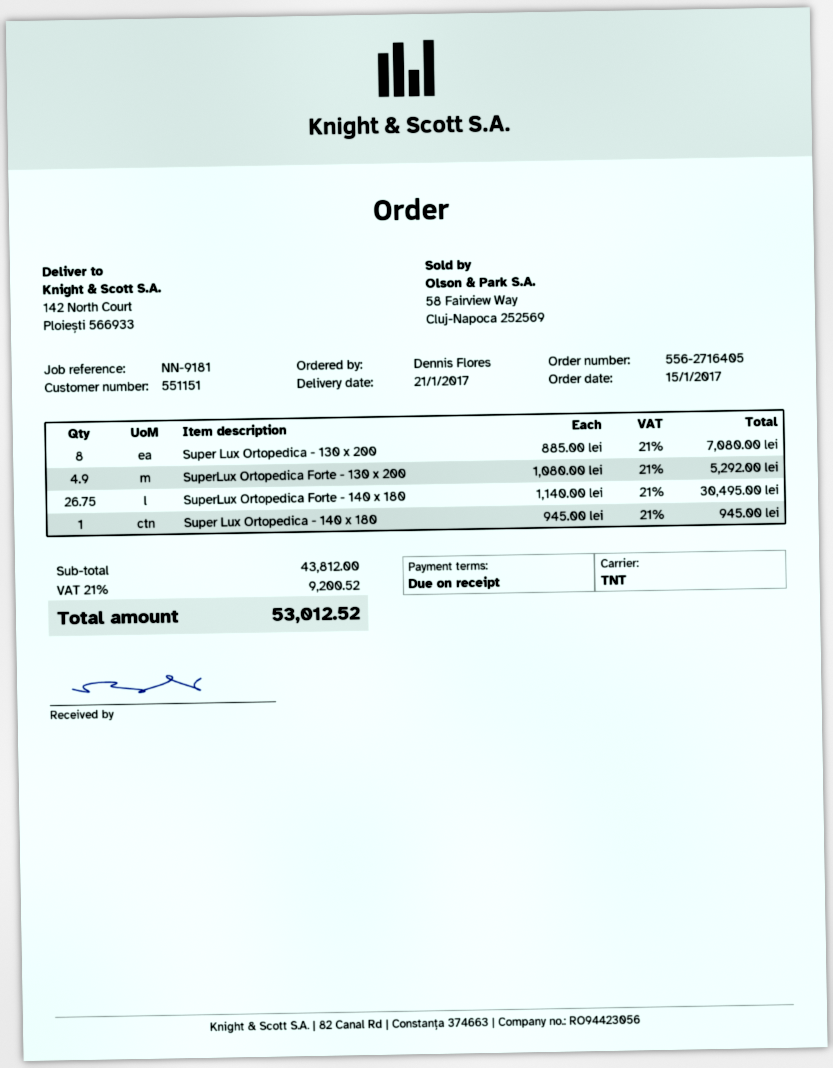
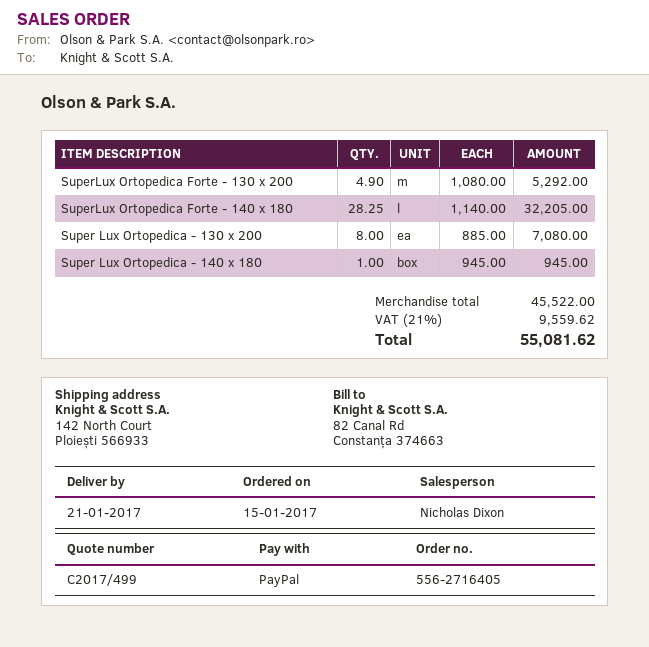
SuperLux Ortopedica Forte - 140 x 180: 26.75 x 1140.00 = 30495.00 -> 28.25 x 1140.00 = 32205.00
subtotal: 43812.00 -> 45522.00
tax: 21% = 9200.52 -> 21% = 9559.62
total: 53012.52 -> 55081.62

